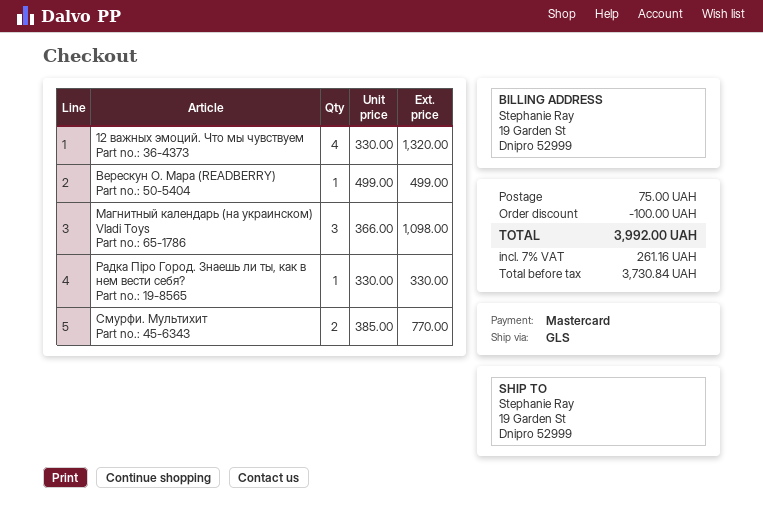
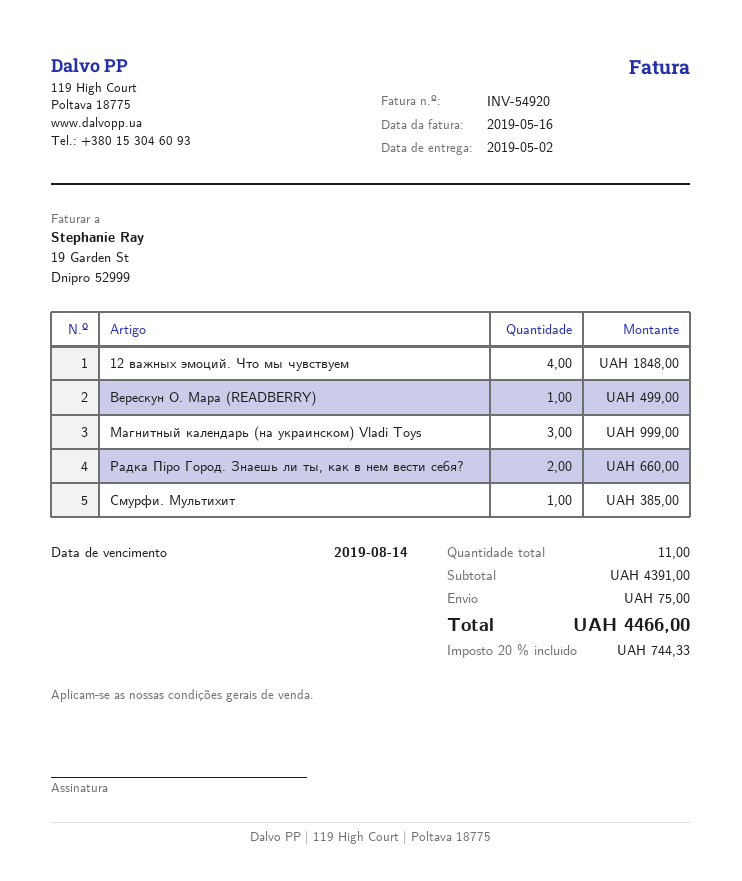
12 важных эмоций. Что мы чувствуем: 4 for 1320.00 -> 4 for 1848.00
Магнитный календарь (на украинском) Vladi Toys: 3 for 1098.00 -> 3 for 999.00
Радка Піро Город. Знаешь ли ты, как в нем вести себя?: 1 for 330.00 -> 2 for 660.00
Смурфи. Мультихит: 2 for 770.00 -> 1 for 385.00
discount: 100.00 -> none
tax: 7% = 261.16 -> 20% = 744.33
total: 3992.00 -> 4466.00

